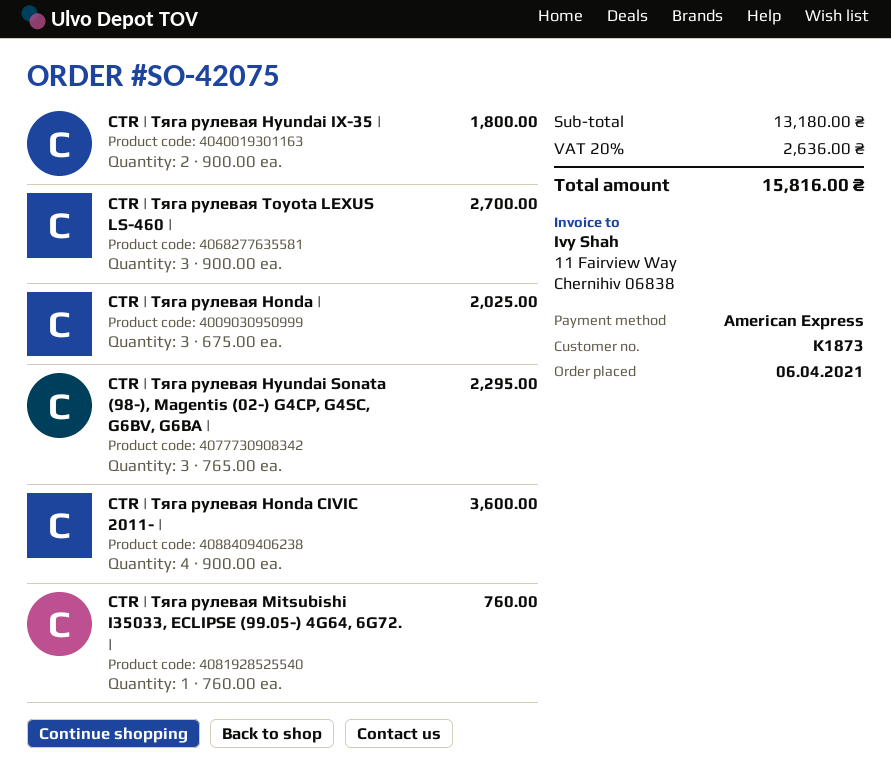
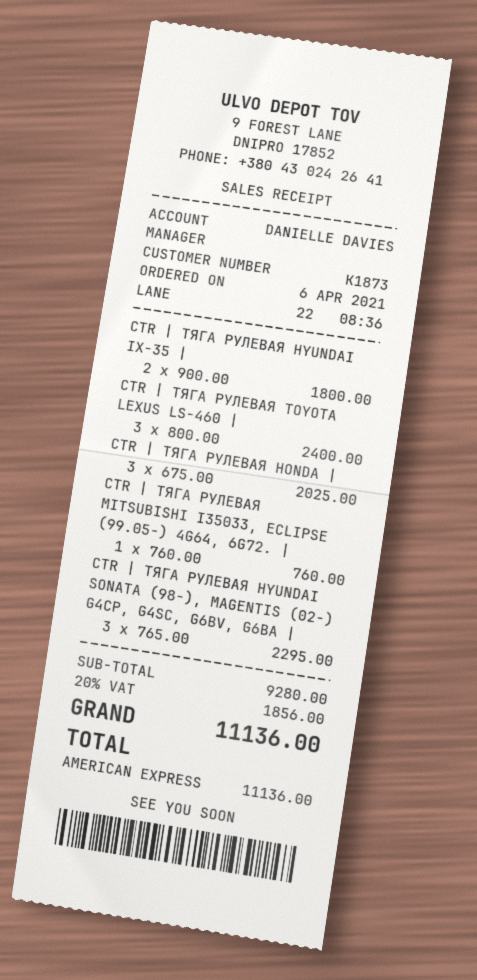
CTR | Тяга рулевая Toyota LEXUS LS-460 |: 3 x 900.00 = 2700.00 -> 3 x 800.00 = 2400.00
CTR | Тяга рулевая Honda CIVIC 2011- |: 4 x 900.00 = 3600.00 -> none
subtotal: 13180.00 -> 9280.00
tax: 20% = 2636.00 -> 20% = 1856.00
total: 15816.00 -> 11136.00

